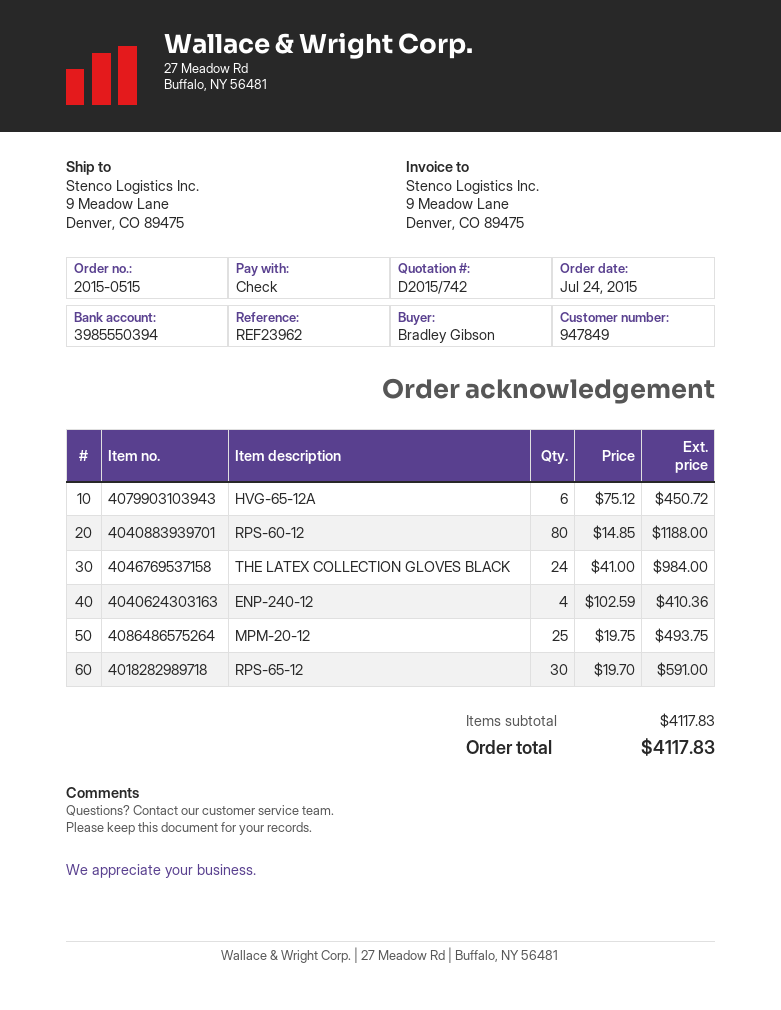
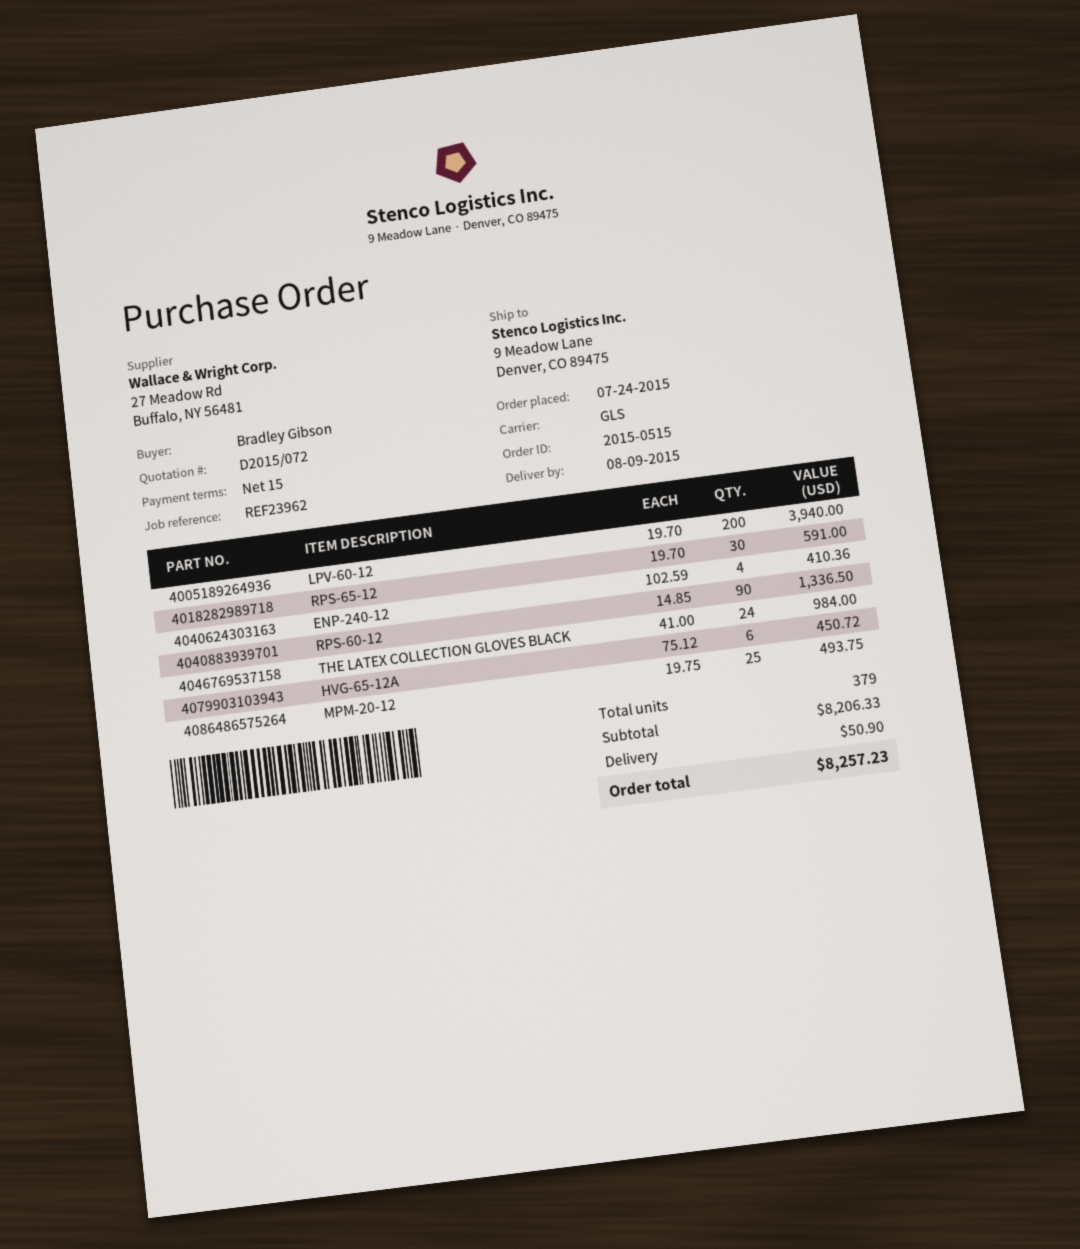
quote number: D2015/742 -> D2015/072
RPS-60-12: 80 x 14.85 = 1188.00 -> 90 x 14.85 = 1336.50
LPV-60-12: none -> 200 x 19.70 = 3940.00
subtotal: 4117.83 -> 8206.33
shipping: none -> 50.90
total: 4117.83 -> 8257.23

